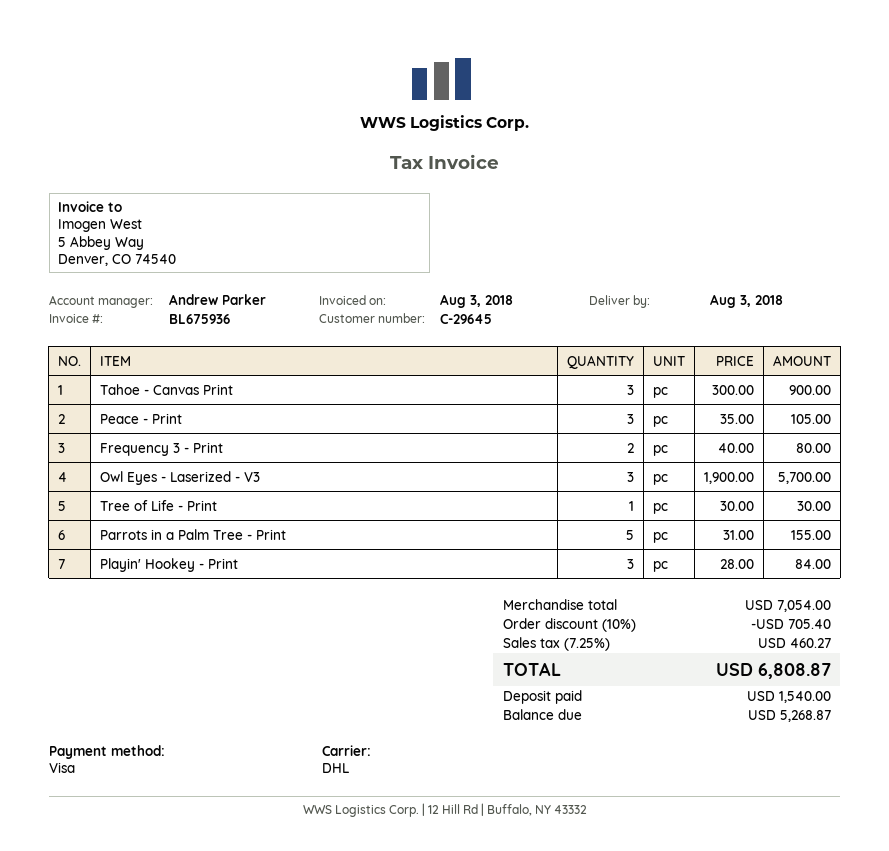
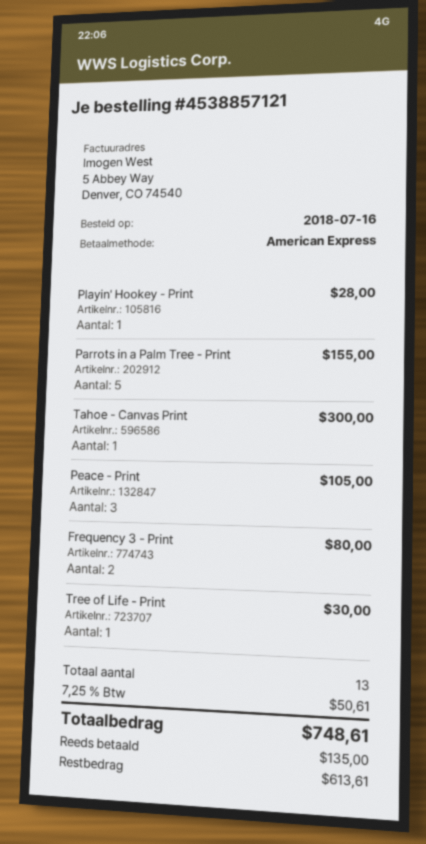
payment method: Visa -> American Express
Tahoe - Canvas Print: 3 for 900.00 -> 1 for 300.00
Owl Eyes - Laserized - V3: 3 for 5700.00 -> none
Playin' Hookey - Print: 3 for 84.00 -> 1 for 28.00
discount: 10% = 705.40 -> none
tax: 7.25% = 460.27 -> 7.25% = 50.61
total: 6808.87 -> 748.61
deposit: 1540.00 -> 135.00
balance: 5268.87 -> 613.61

